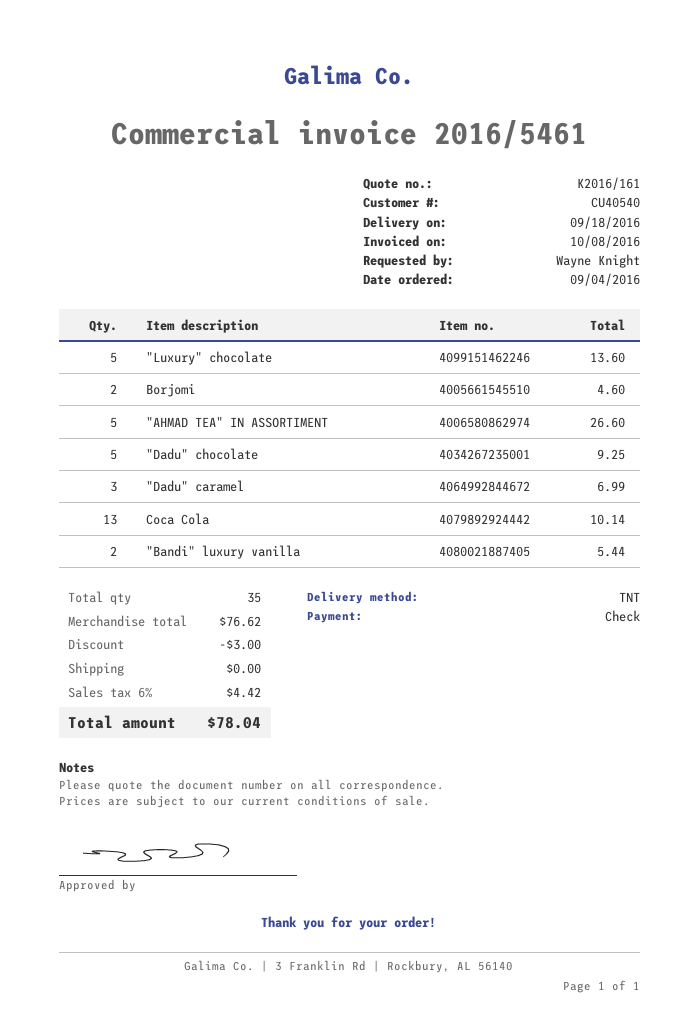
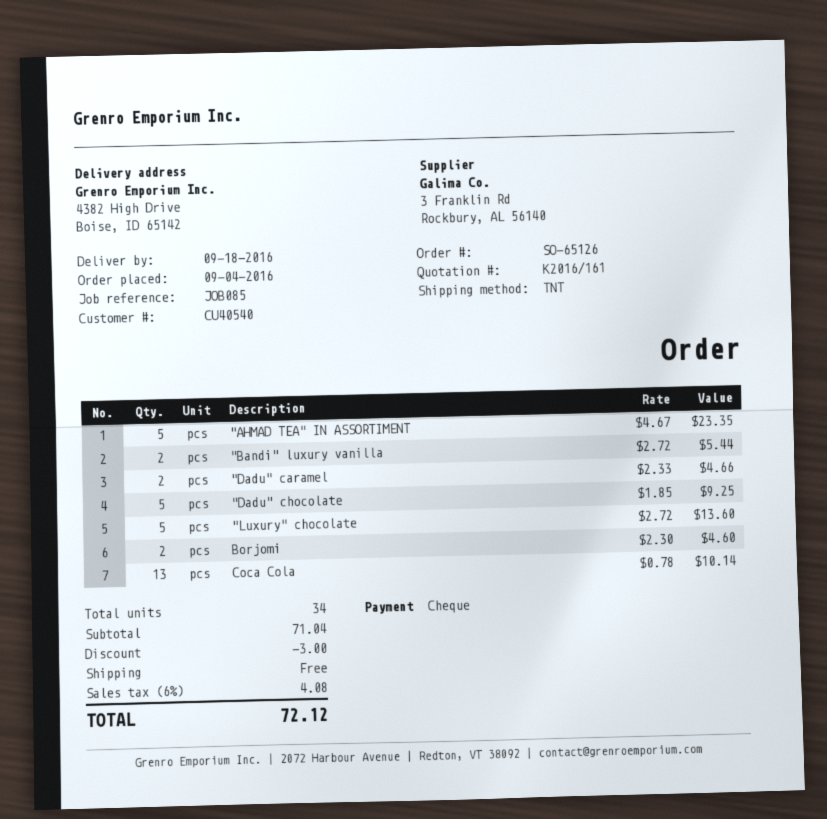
"AHMAD TEA" IN ASSORTIMENT: 5 for 26.60 -> 5 for 23.35
"Dadu" caramel: 3 for 6.99 -> 2 for 4.66
total quantity: 35 -> 34
subtotal: 76.62 -> 71.04
tax: 6% = 4.42 -> 6% = 4.08
total: 78.04 -> 72.12

